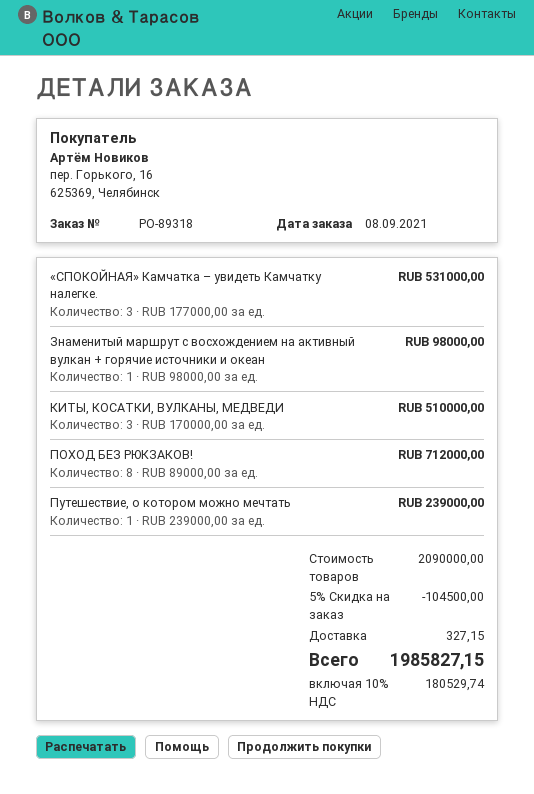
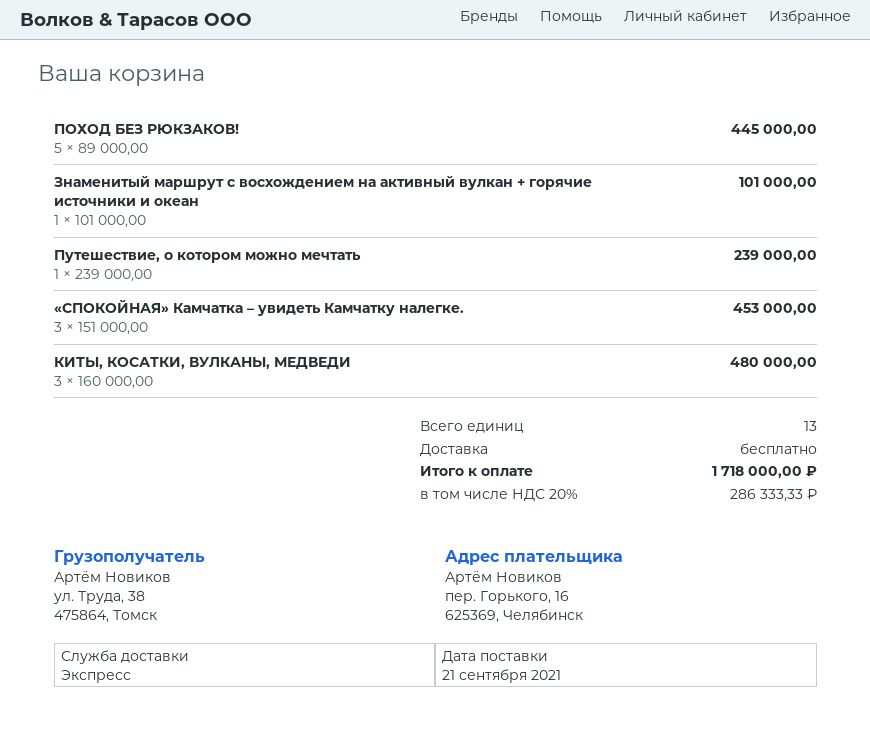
«СПОКОЙНАЯ» Камчатка – увидеть Камчатку налегке.: 3 x 177000.00 = 531000.00 -> 3 x 151000.00 = 453000.00
Знаменитый маршрут с восхождением на активный вулкан + горячие источники и океан: 1 x 98000.00 = 98000.00 -> 1 x 101000.00 = 101000.00
КИТЫ, КОСАТКИ, ВУЛКАНЫ, МЕДВЕДИ: 3 x 170000.00 = 510000.00 -> 3 x 160000.00 = 480000.00
ПОХОД БЕЗ РЮКЗАКОВ!: 8 x 89000.00 = 712000.00 -> 5 x 89000.00 = 445000.00
discount: 5% = 104500.00 -> none
shipping: 327.15 -> 0.00
tax: 10% = 180529.74 -> 20% = 286333.33
total: 1985827.15 -> 1718000.00

